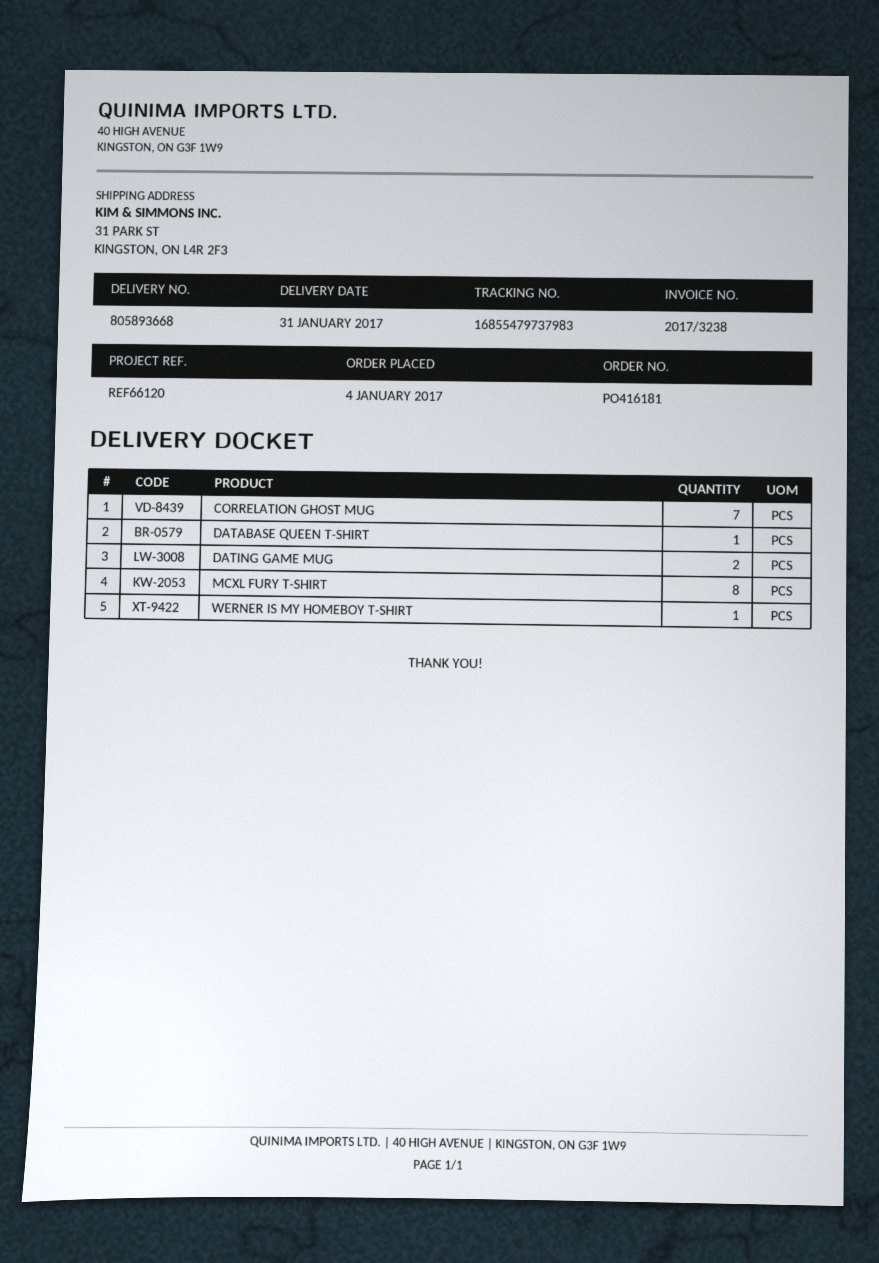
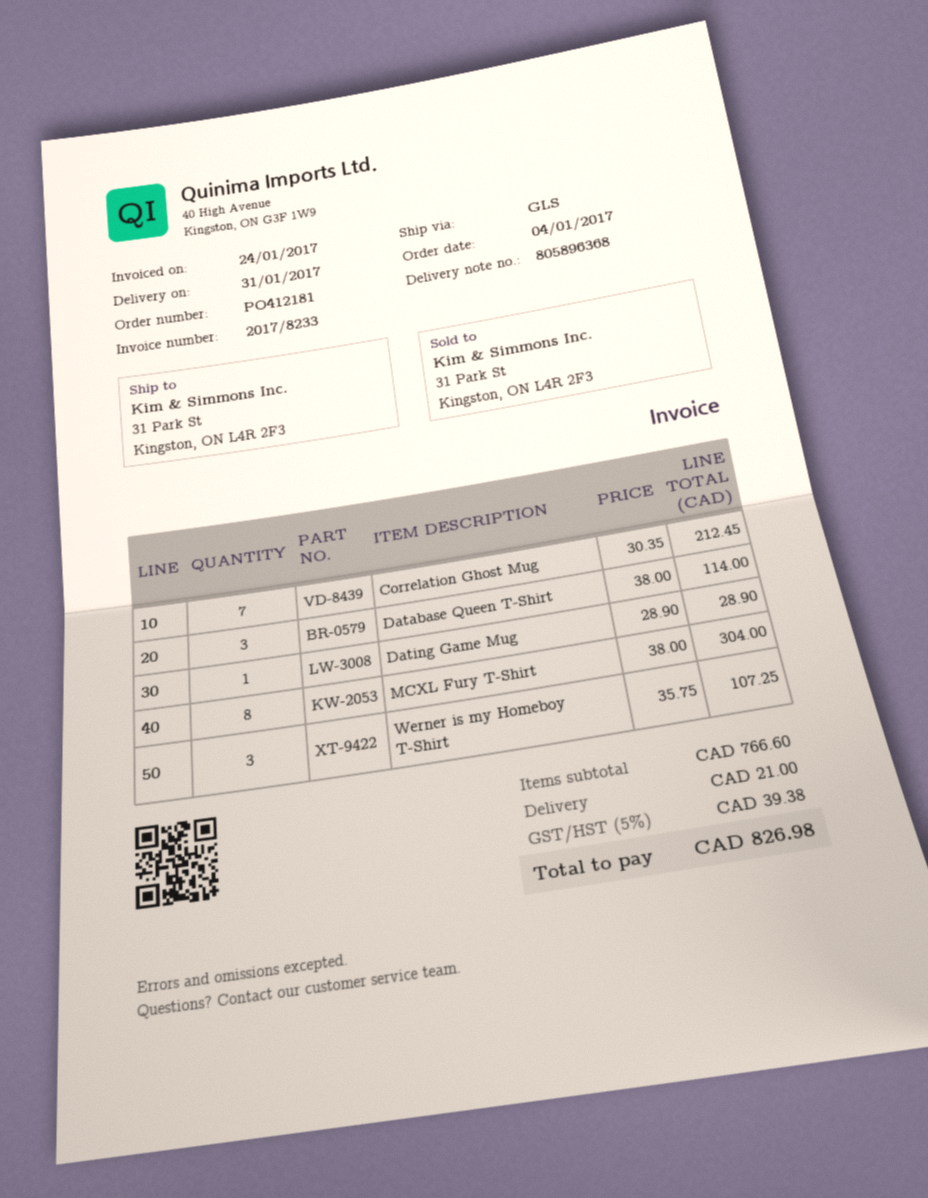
order number: PO416181 -> PO412181
delivery note number: 805893668 -> 805896368
invoice number: 2017/3238 -> 2017/8233
DATABASE QUEEN T-SHIRT: 1 -> 3
DATING GAME MUG: 2 -> 1
WERNER IS MY HOMEBOY T-SHIRT: 1 -> 3

